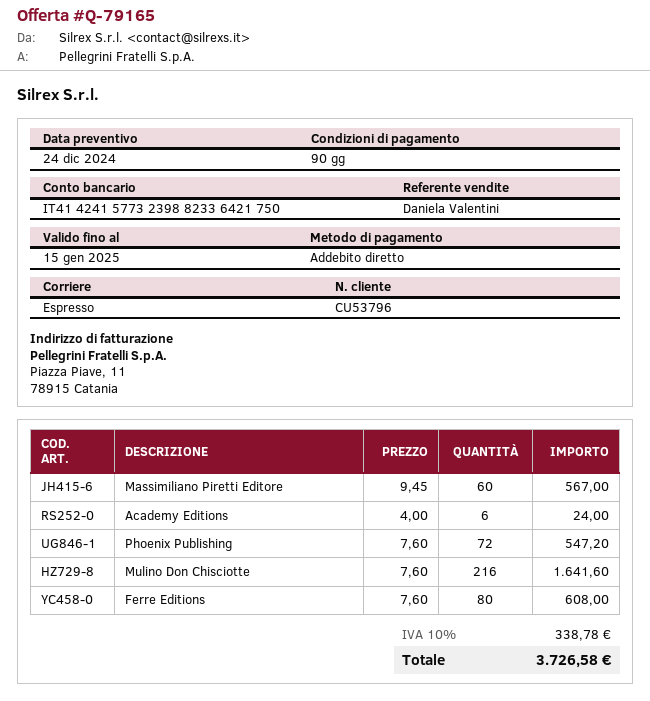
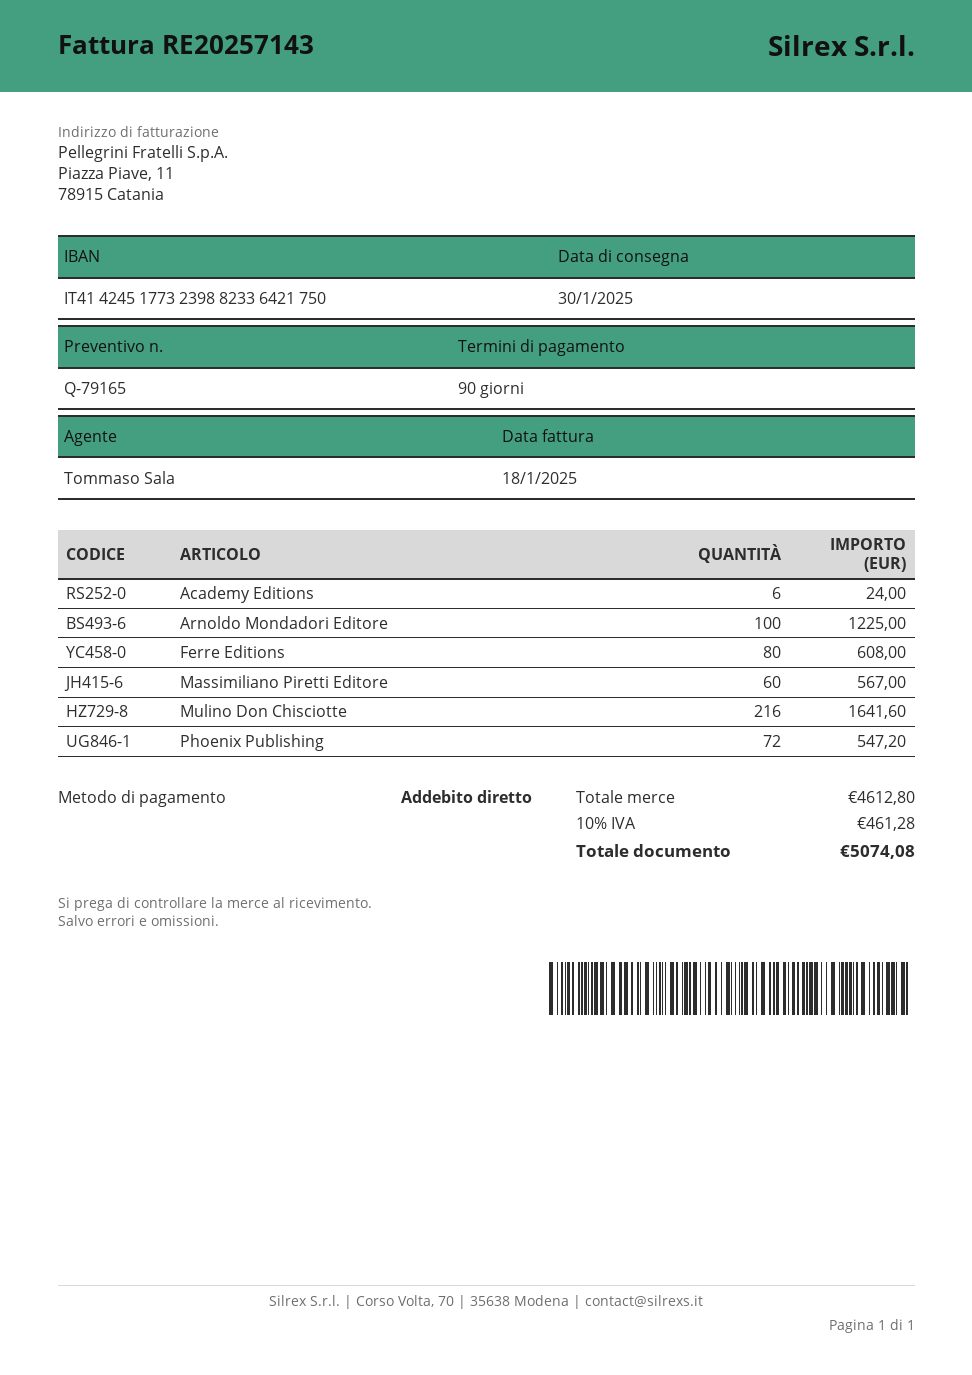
sales rep: Daniela Valentini -> Tommaso Sala
bank account: IT4142415773239882336421750 -> IT4142451773239882336421750
Arnoldo Mondadori Editore: none -> 100 for 1225.00
tax: 10% = 338.78 -> 10% = 461.28
total: 3726.58 -> 5074.08

